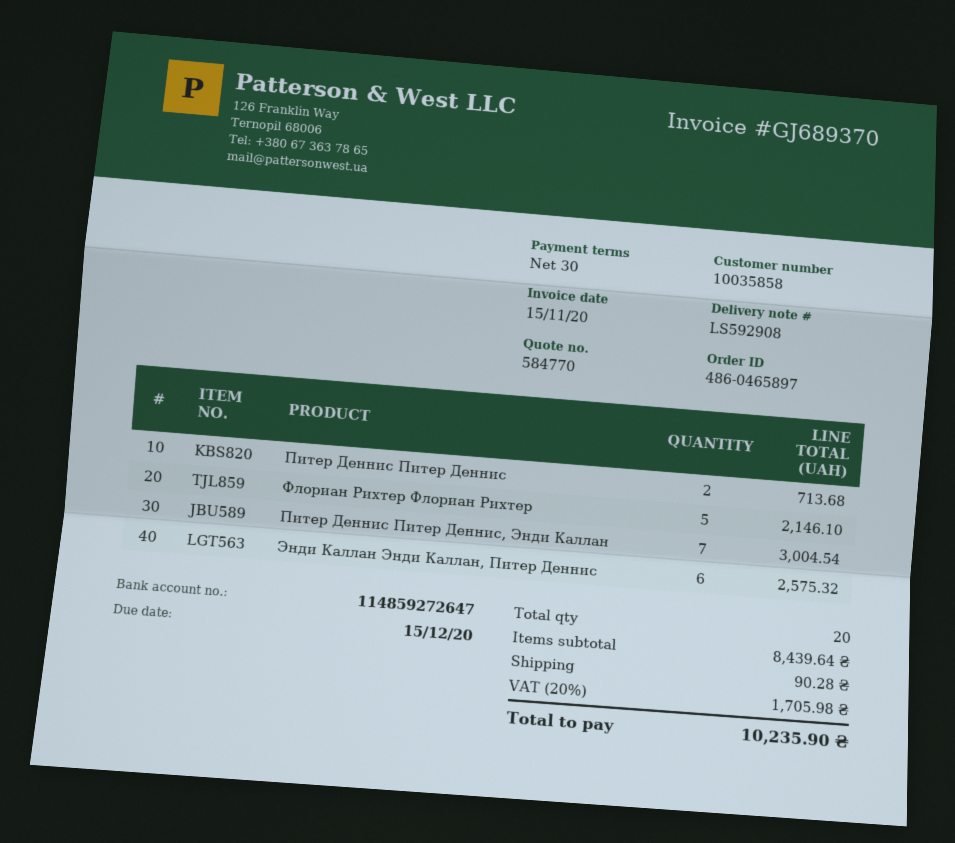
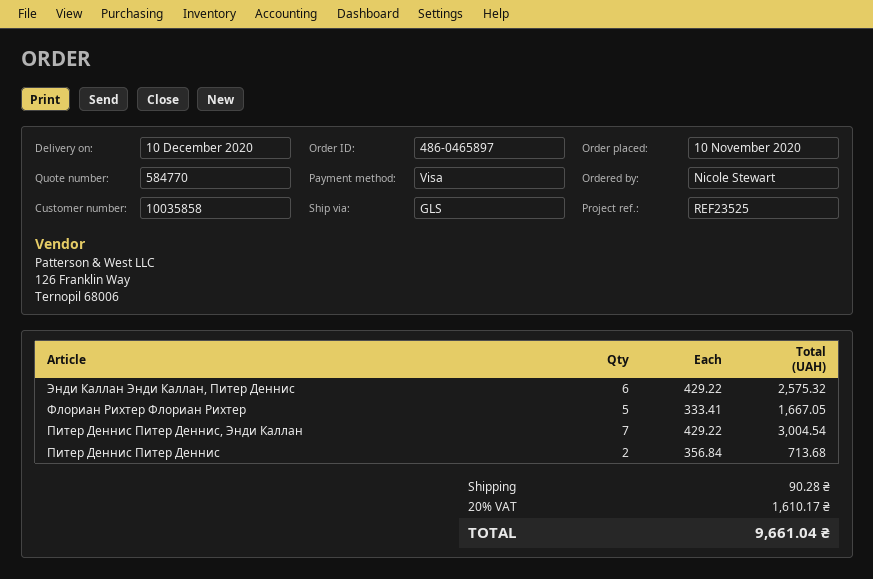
Флориан Рихтер Флориан Рихтер: 5 for 2146.10 -> 5 for 1667.05
tax: 20% = 1705.98 -> 20% = 1610.17
total: 10235.90 -> 9661.04

